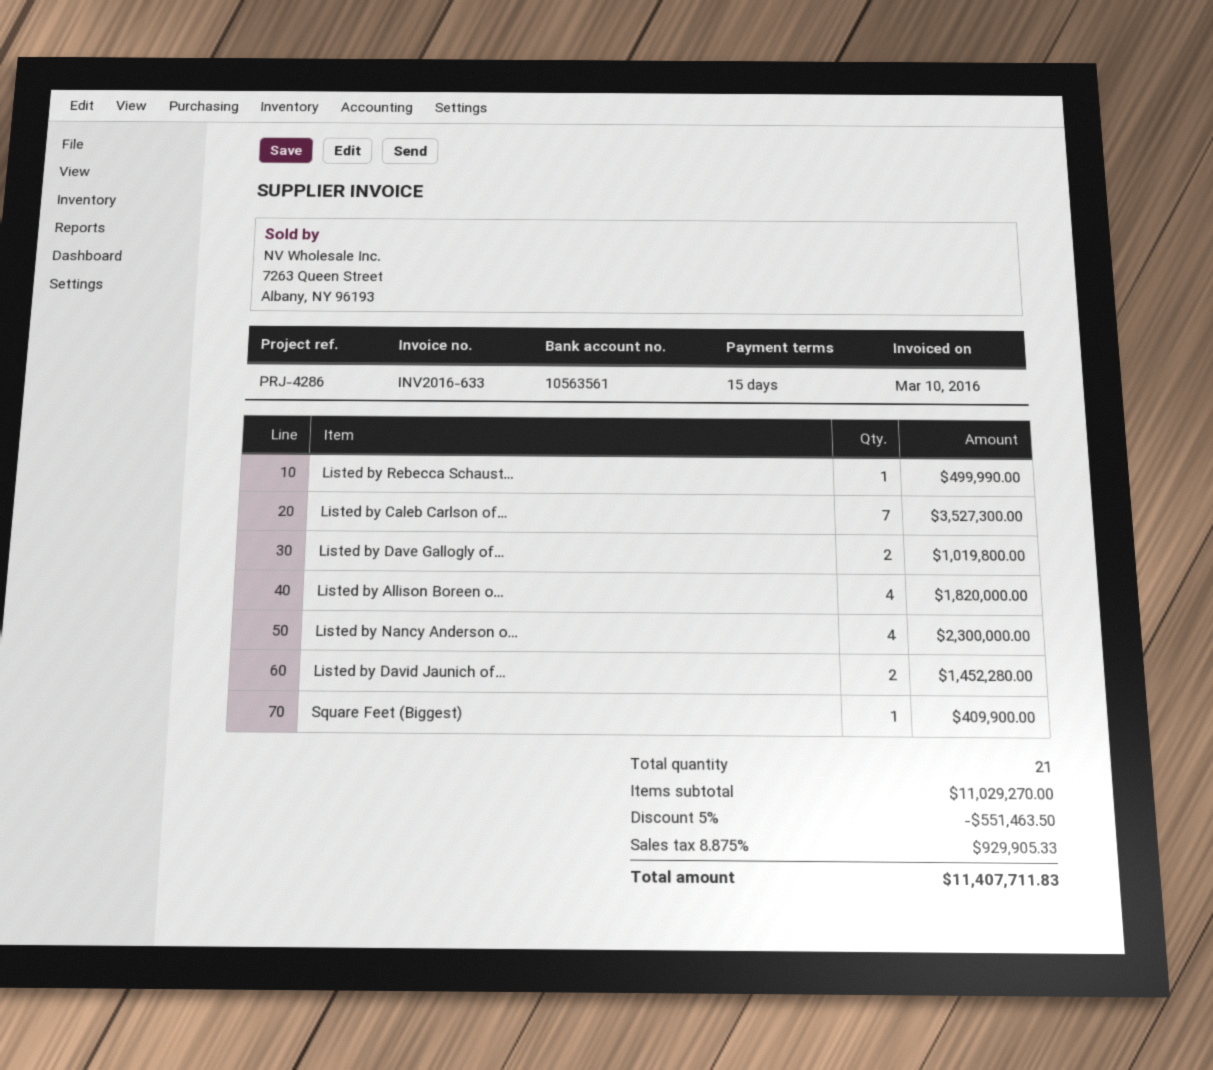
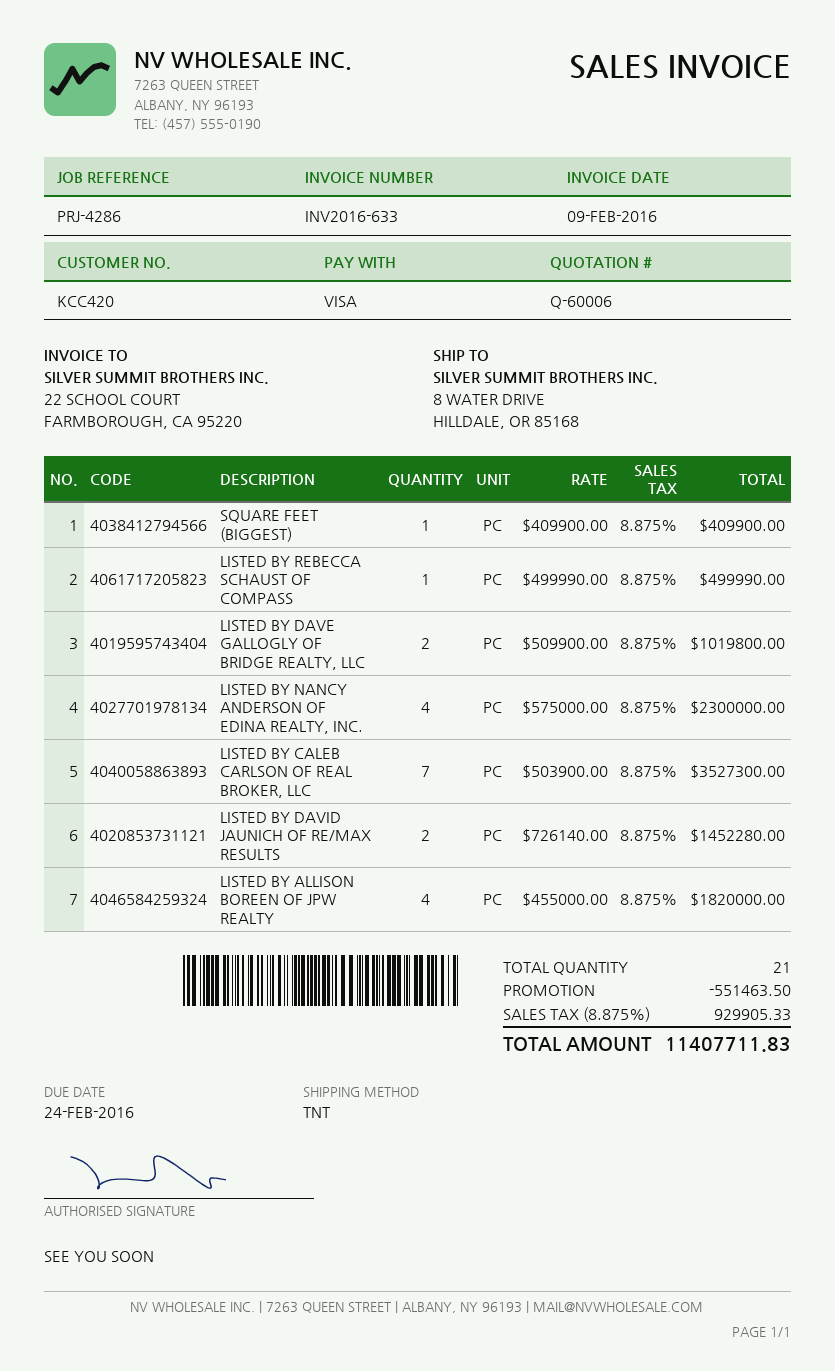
invoice date: 2016-03-10 -> 2016-02-09

